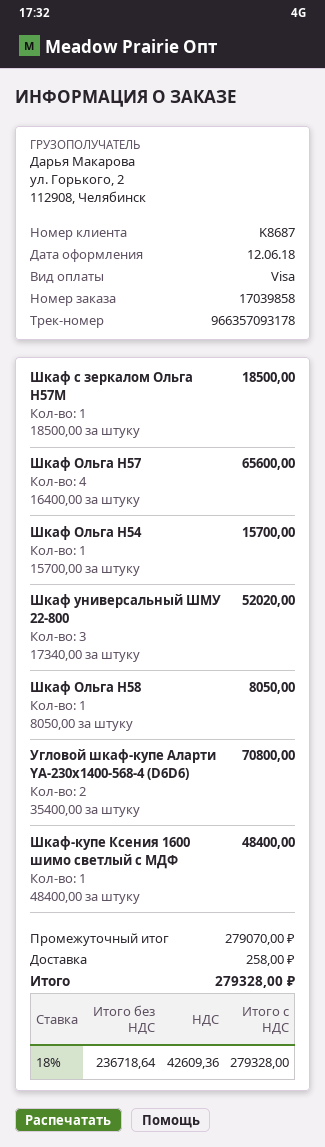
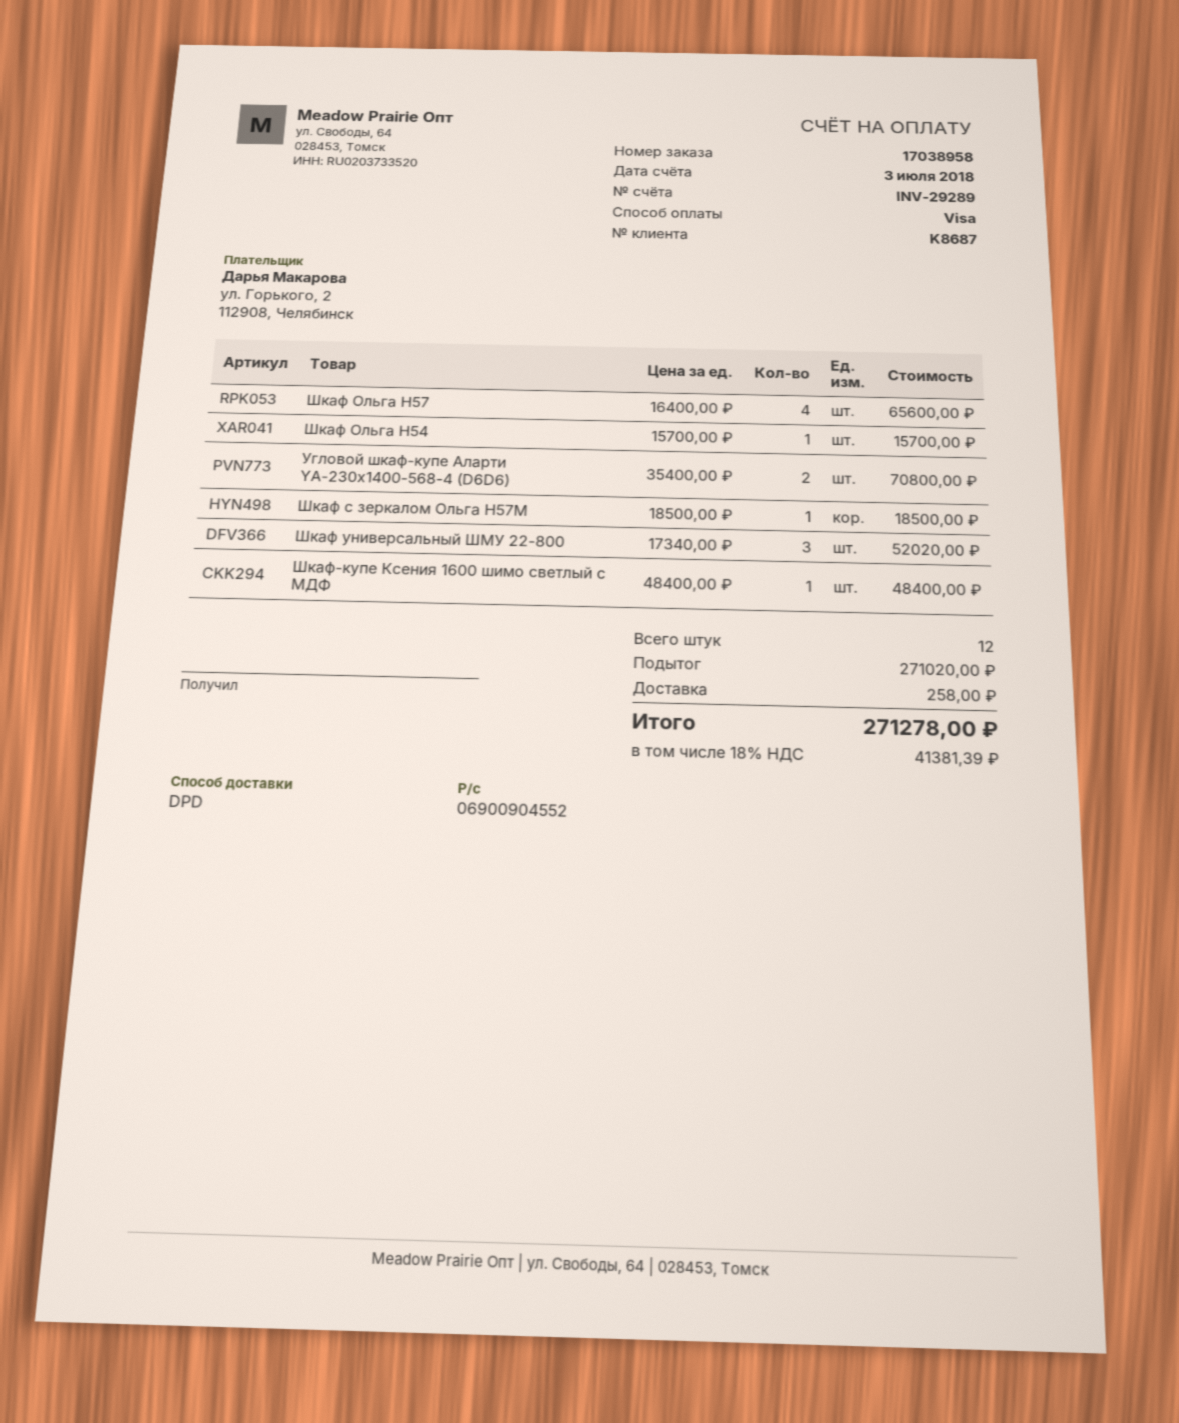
order number: 17039858 -> 17038958
Шкаф Ольга H58: 1 x 8050.00 = 8050.00 -> none
subtotal: 279070.00 -> 271020.00
tax: 18% = 42609.36 -> 18% = 41381.39
total: 279328.00 -> 271278.00

